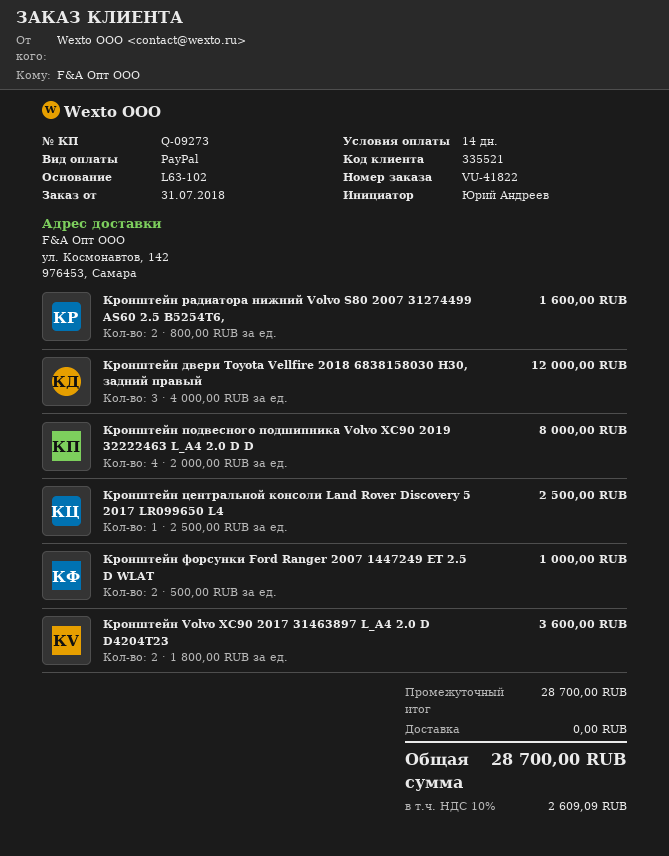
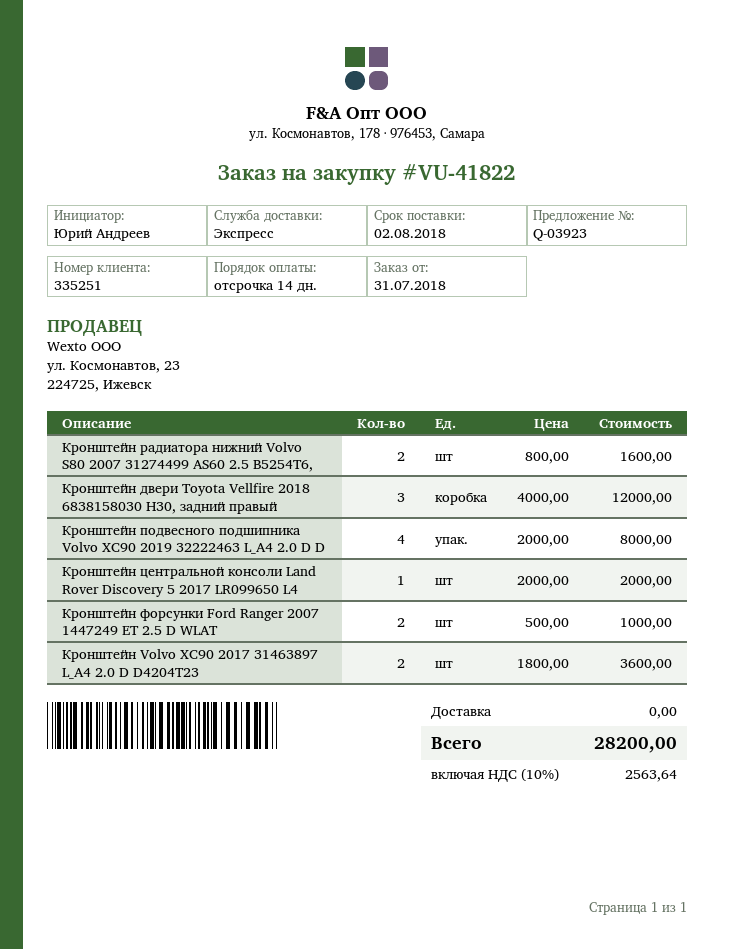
quote number: Q-09273 -> Q-03923
customer number: 335521 -> 335251
Кронштейн центральной консоли Land Rover Discovery 5 2017 LR099650 L4: 1 x 2500.00 = 2500.00 -> 1 x 2000.00 = 2000.00
tax: 10% = 2609.09 -> 10% = 2563.64
total: 28700.00 -> 28200.00

